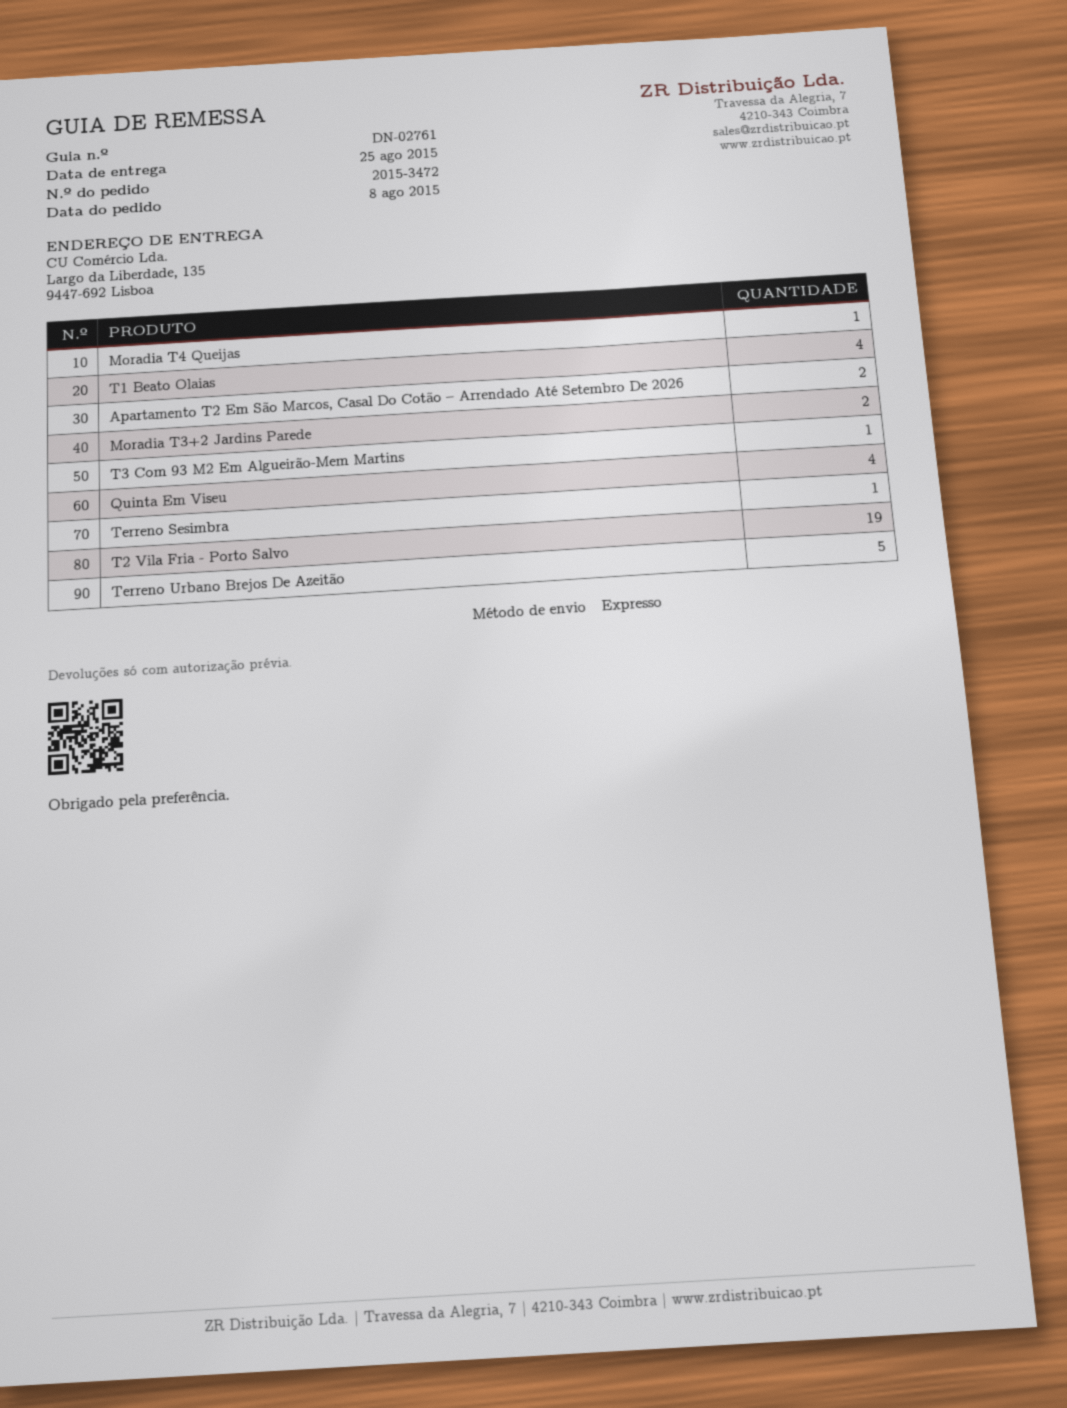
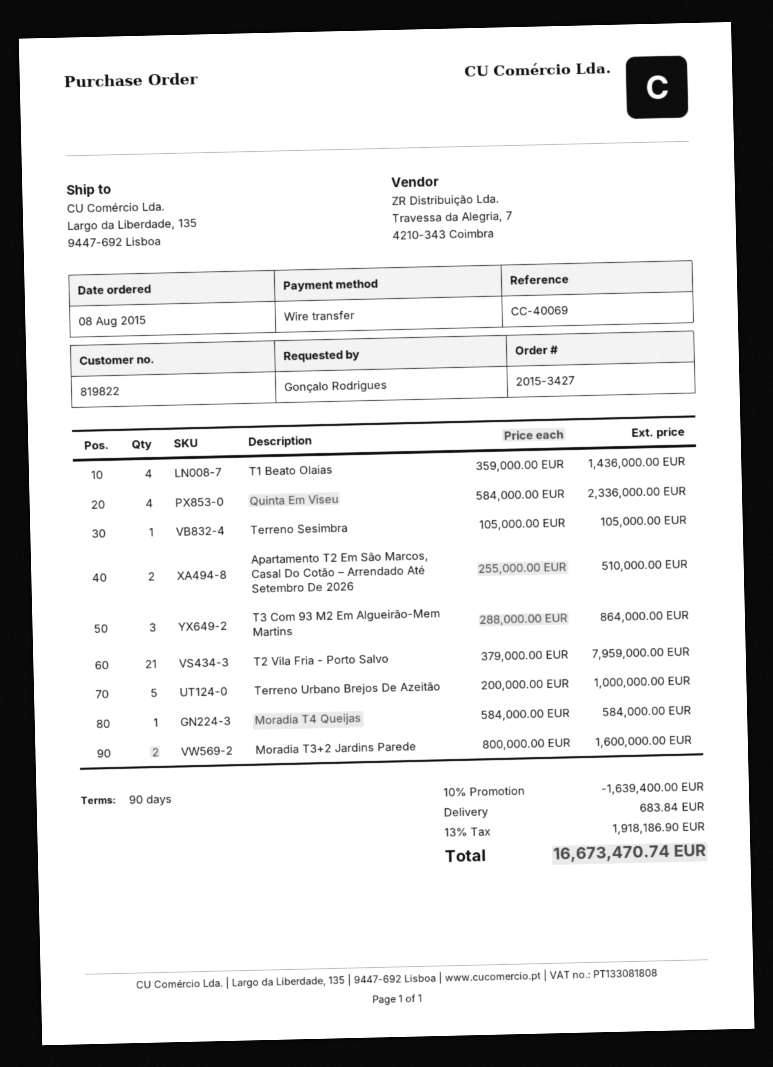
order number: 2015-3472 -> 2015-3427
T3 Com 93 M2 Em Algueirão-Mem Martins: 1 -> 3
T2 Vila Fria - Porto Salvo: 19 -> 21

